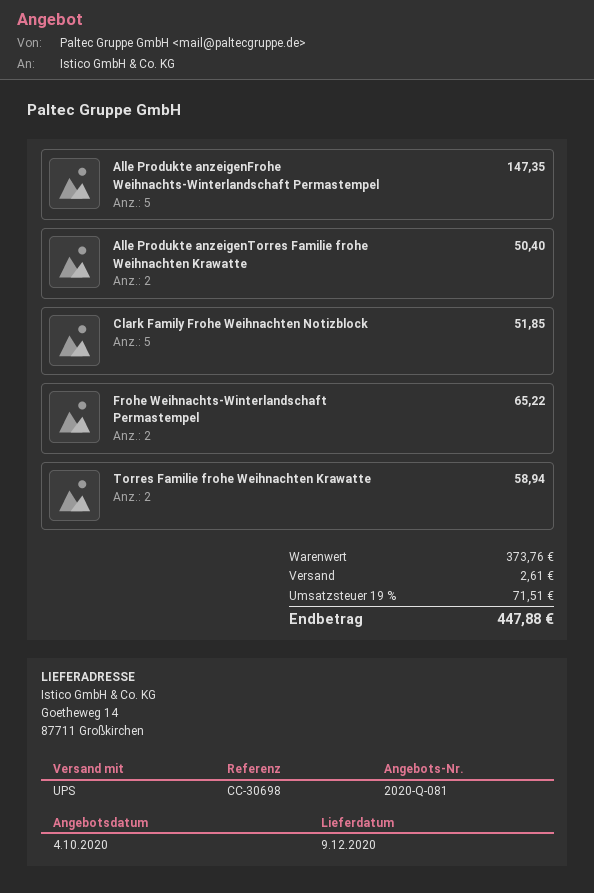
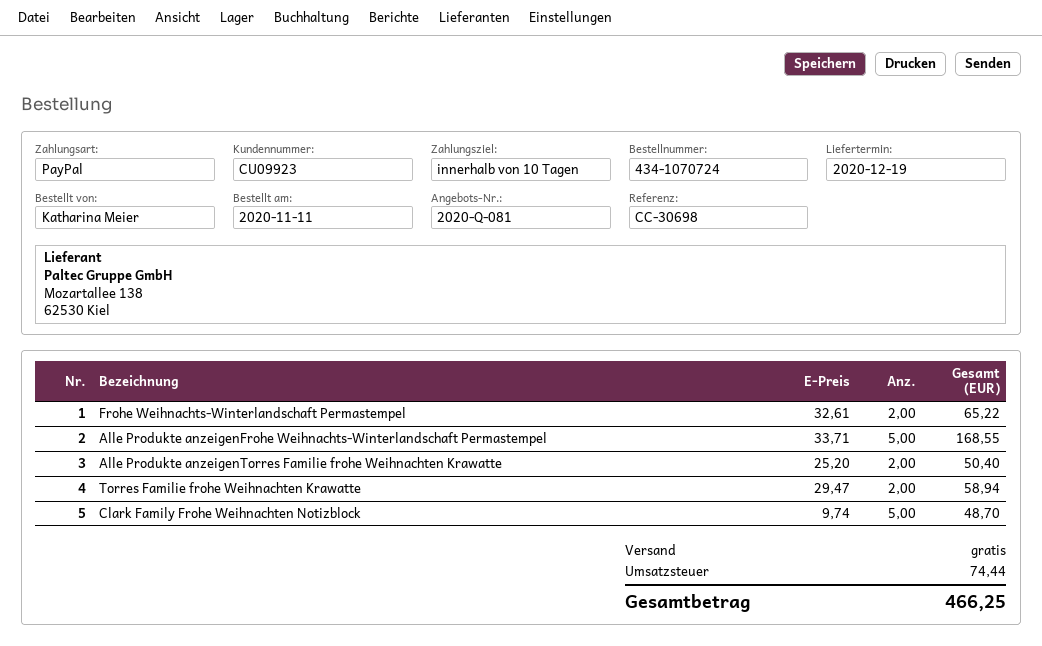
delivery date: 2020-12-09 -> 2020-12-19
Alle Produkte anzeigenFrohe Weihnachts-Winterlandschaft Permastempel: 5 for 147.35 -> 5 for 168.55
Clark Family Frohe Weihnachten Notizblock: 5 for 51.85 -> 5 for 48.70
shipping: 2.61 -> 0.00
tax: 71.51 -> 74.44
total: 447.88 -> 466.25

